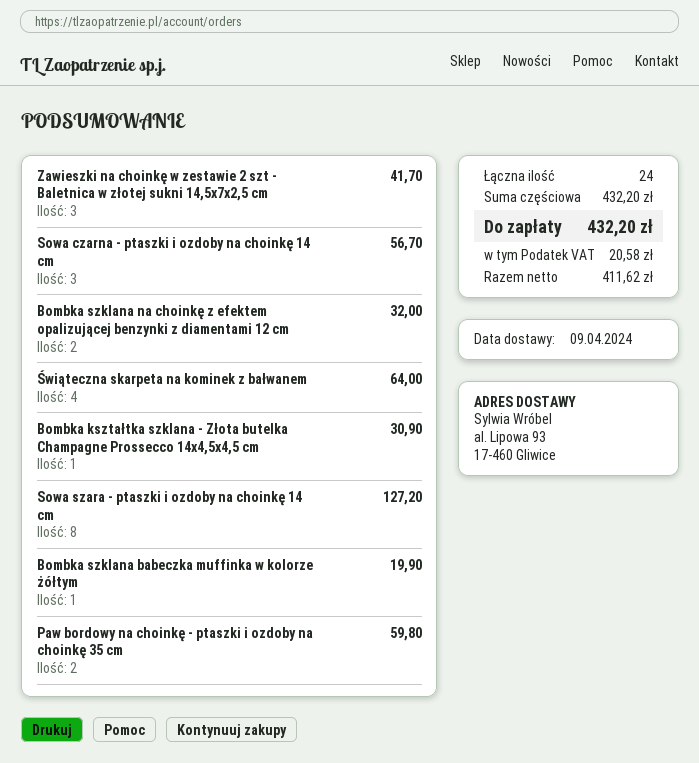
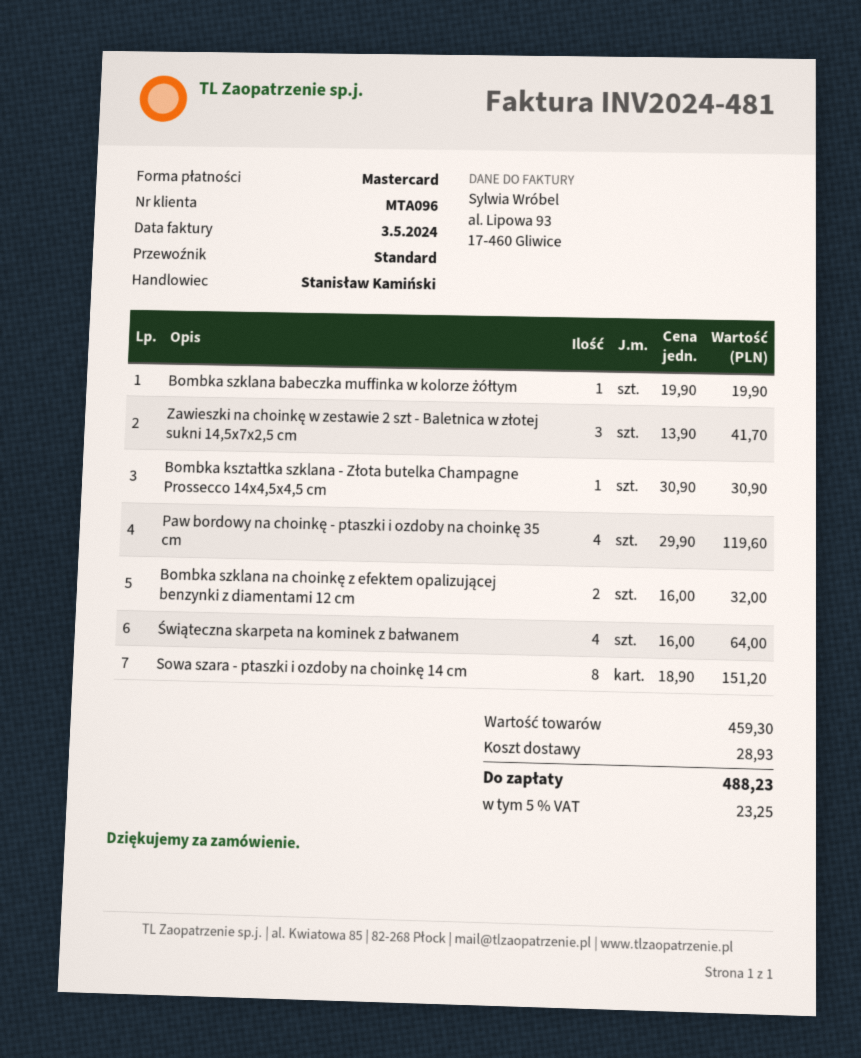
Sowa czarna - ptaszki i ozdoby na choinkę 14 cm: 3 for 56.70 -> none
Sowa szara - ptaszki i ozdoby na choinkę 14 cm: 8 for 127.20 -> 8 for 151.20
Paw bordowy na choinkę - ptaszki i ozdoby na choinkę 35 cm: 2 for 59.80 -> 4 for 119.60
subtotal: 432.20 -> 459.30
shipping: none -> 28.93
tax: 20.58 -> 23.25
total: 432.20 -> 488.23

